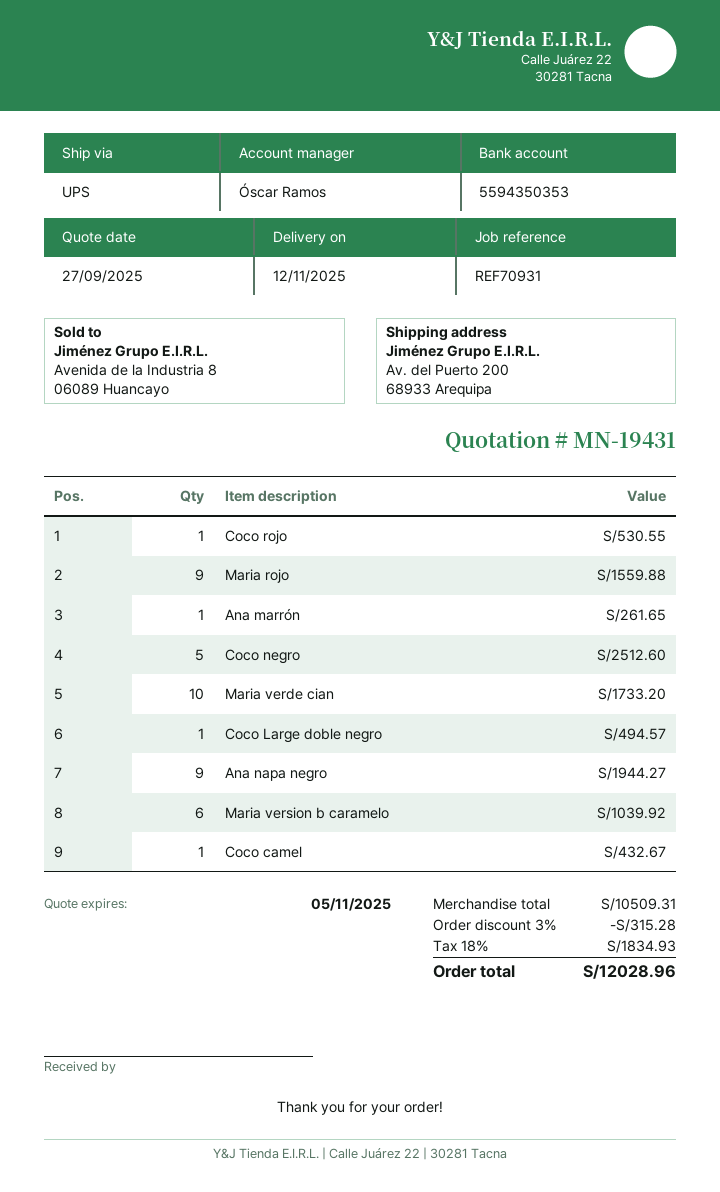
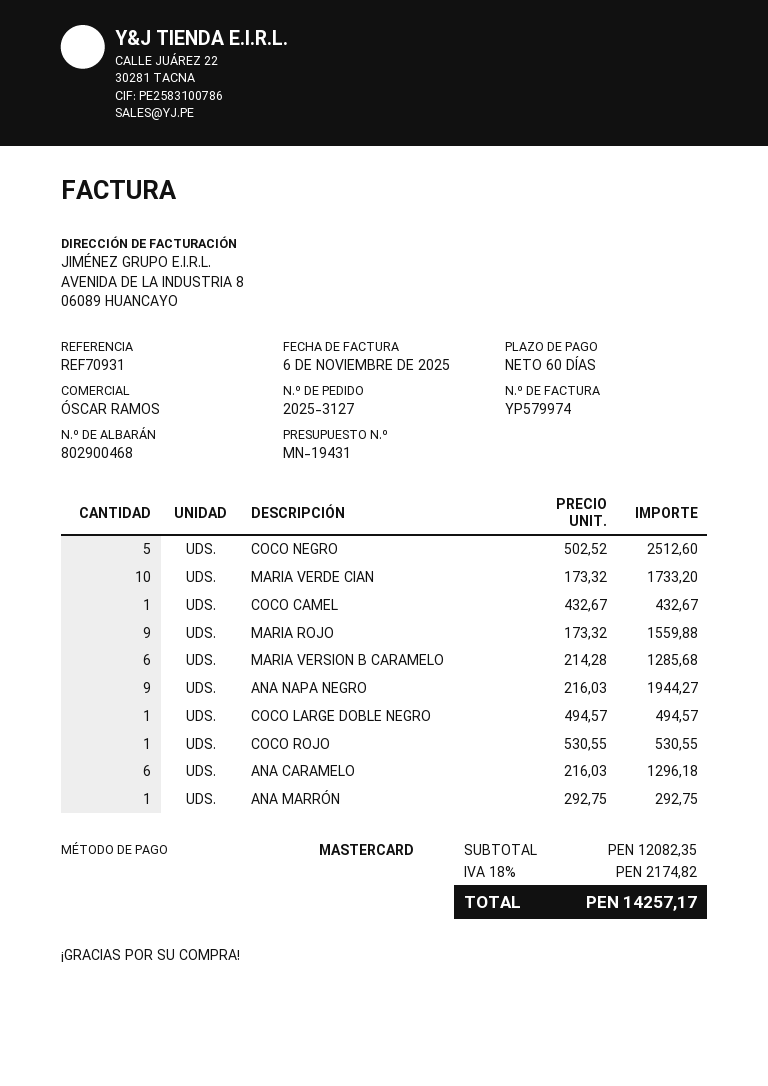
Ana marrón: 1 for 261.65 -> 1 for 292.75
Maria version b caramelo: 6 for 1039.92 -> 6 for 1285.68
ANA CARAMELO: none -> 6 for 1296.18
subtotal: 10509.31 -> 12082.35
discount: 3% = 315.28 -> none
tax: 18% = 1834.93 -> 18% = 2174.82
total: 12028.96 -> 14257.17

